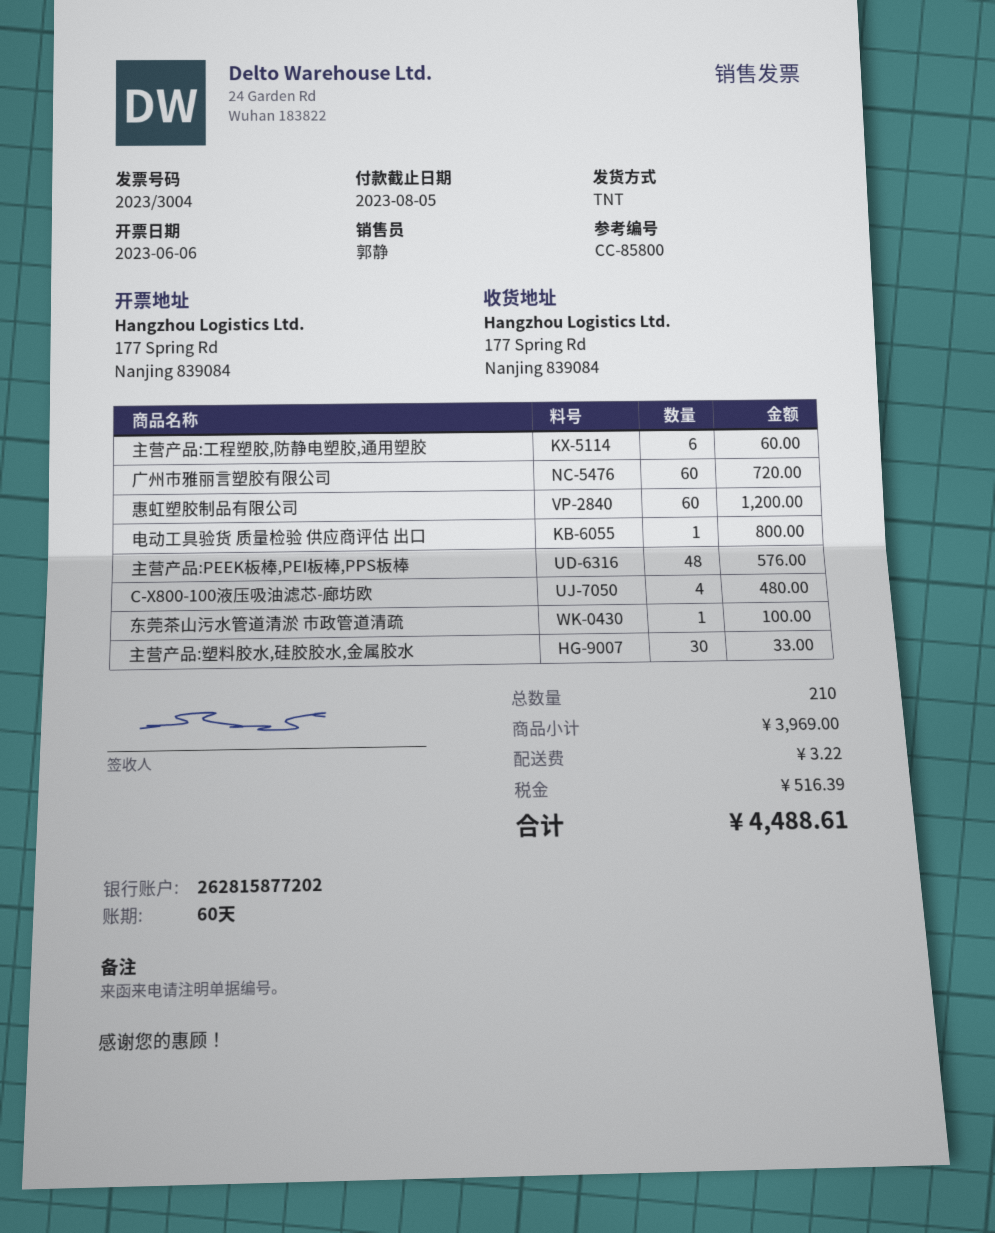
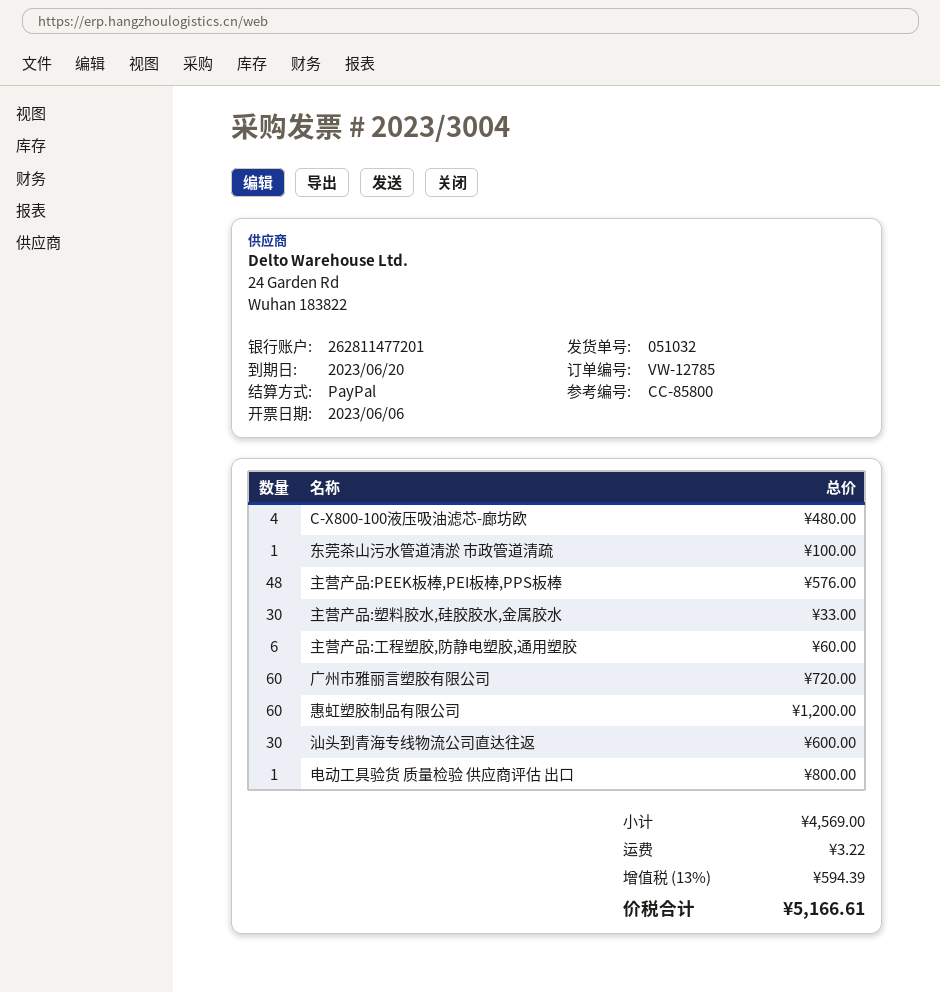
due date: 2023-08-05 -> 2023-06-20
bank account: 262815877202 -> 262811477201
汕头到青海专线物流公司直达往返: none -> 30 for 600.00
subtotal: 3969.00 -> 4569.00
tax: 516.39 -> 594.39
total: 4488.61 -> 5166.61

